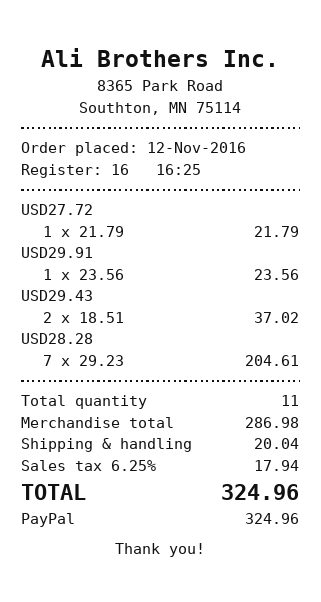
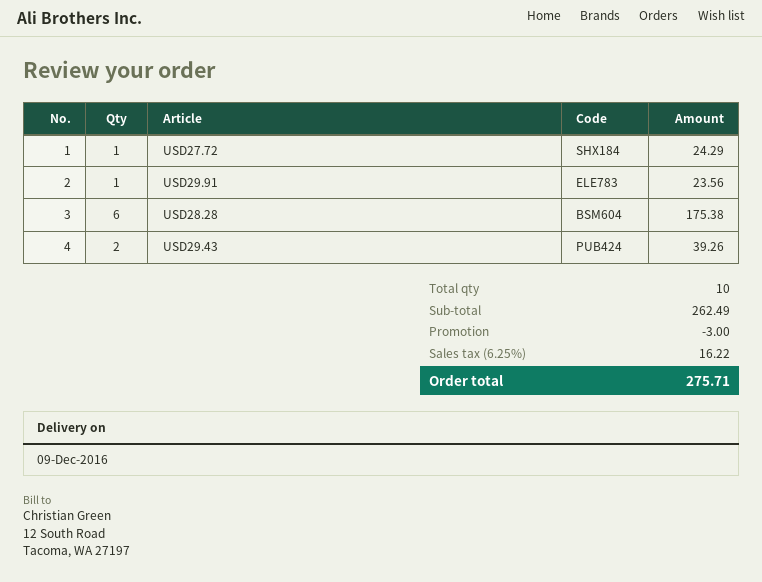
USD27.72: 1 for 21.79 -> 1 for 24.29
USD29.43: 2 for 37.02 -> 2 for 39.26
USD28.28: 7 for 204.61 -> 6 for 175.38
total quantity: 11 -> 10
subtotal: 286.98 -> 262.49
discount: none -> 3.00
shipping: 20.04 -> none
tax: 6.25% = 17.94 -> 6.25% = 16.22
total: 324.96 -> 275.71

